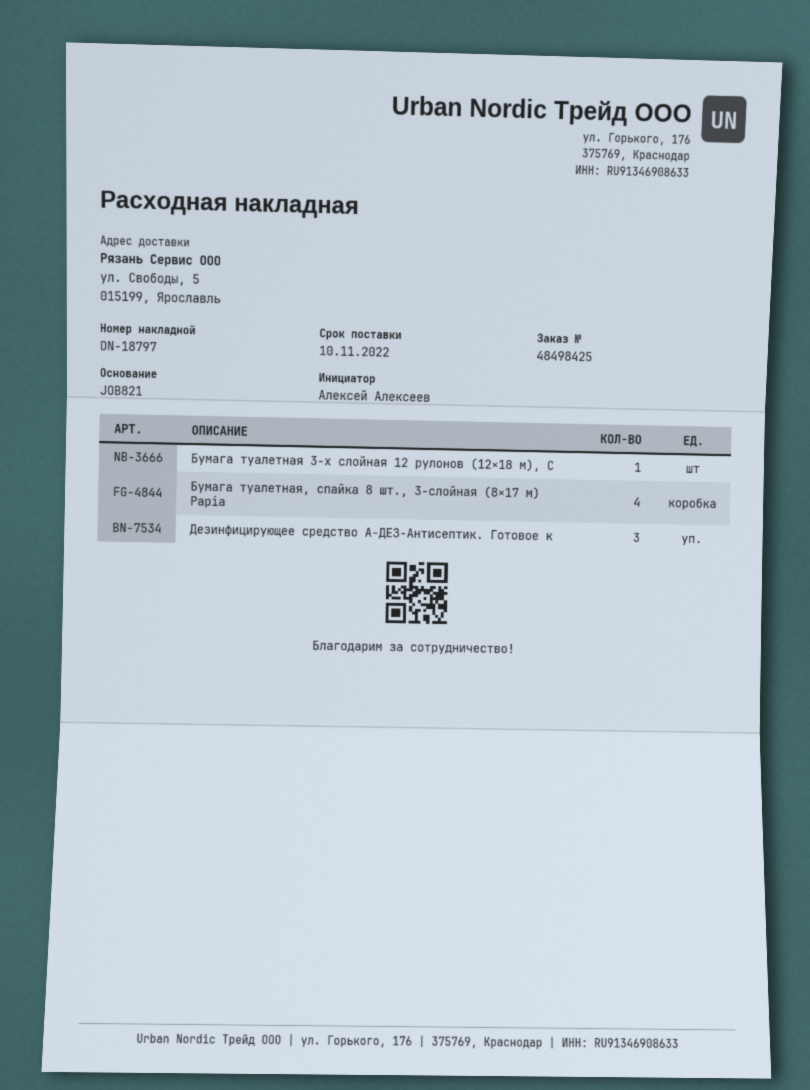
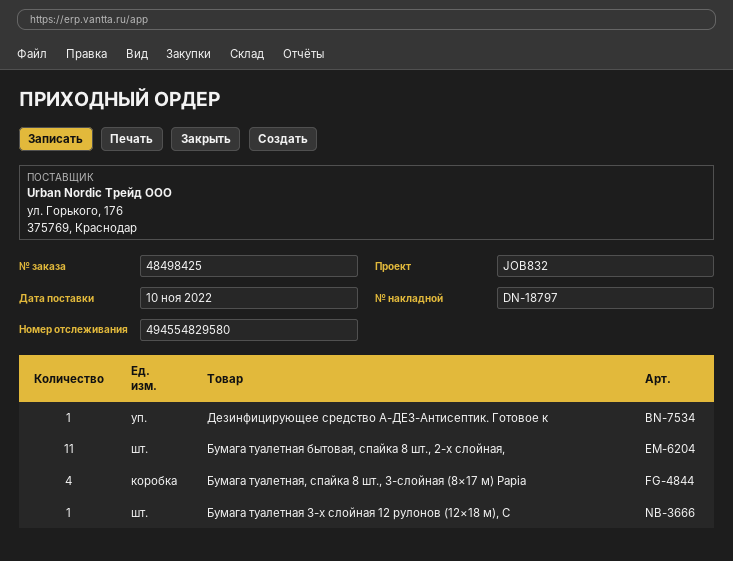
reference: JOB821 -> JOB832
Дезинфицирующее средство А-ДЕЗ-Антисептик. Готовое к: 3 -> 1
Бумага туалетная бытовая, спайка 8 шт., 2-х слойная,: none -> 11

